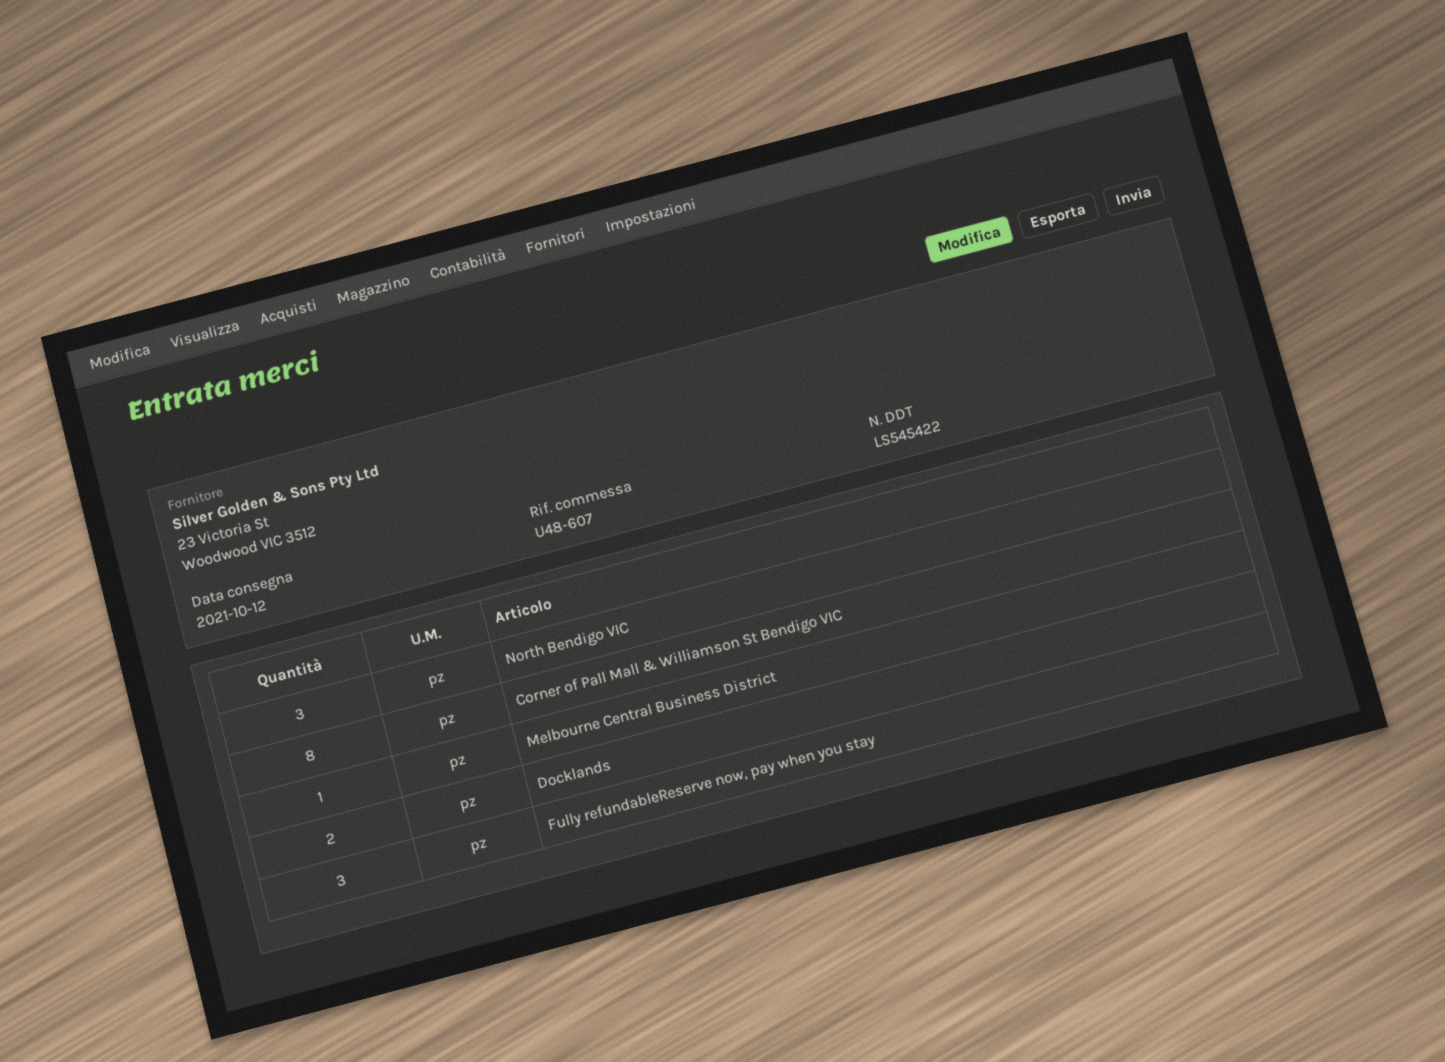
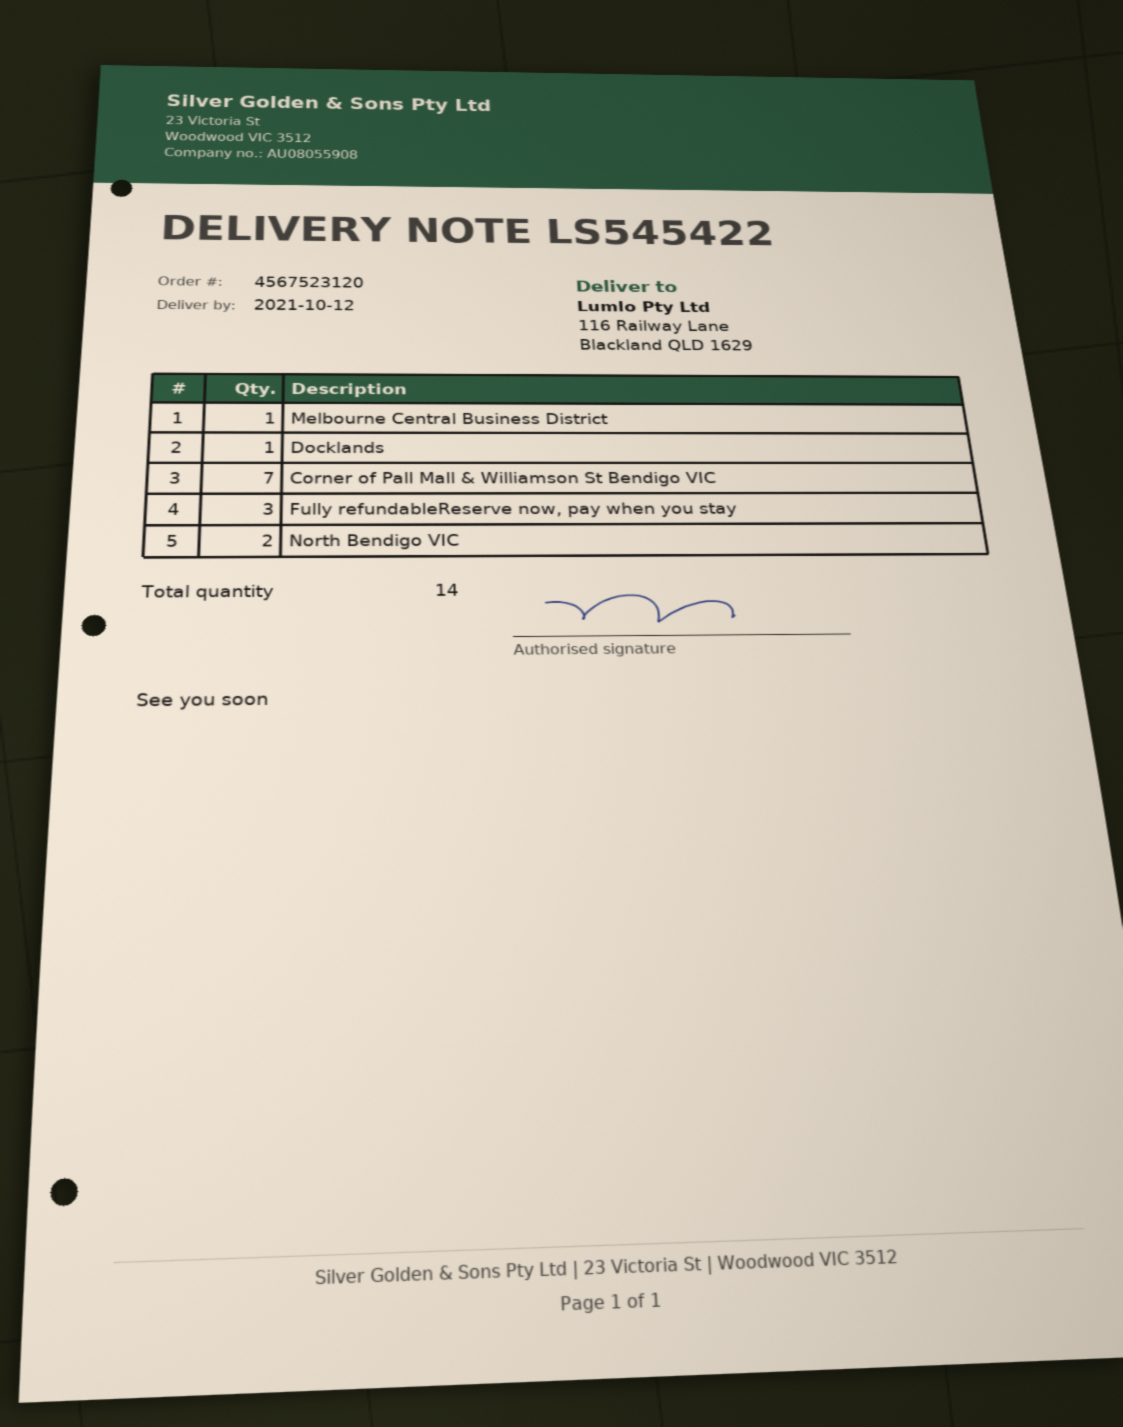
North Bendigo VIC: 3 -> 2
Corner of Pall Mall & Williamson St Bendigo VIC: 8 -> 7
Docklands: 2 -> 1

